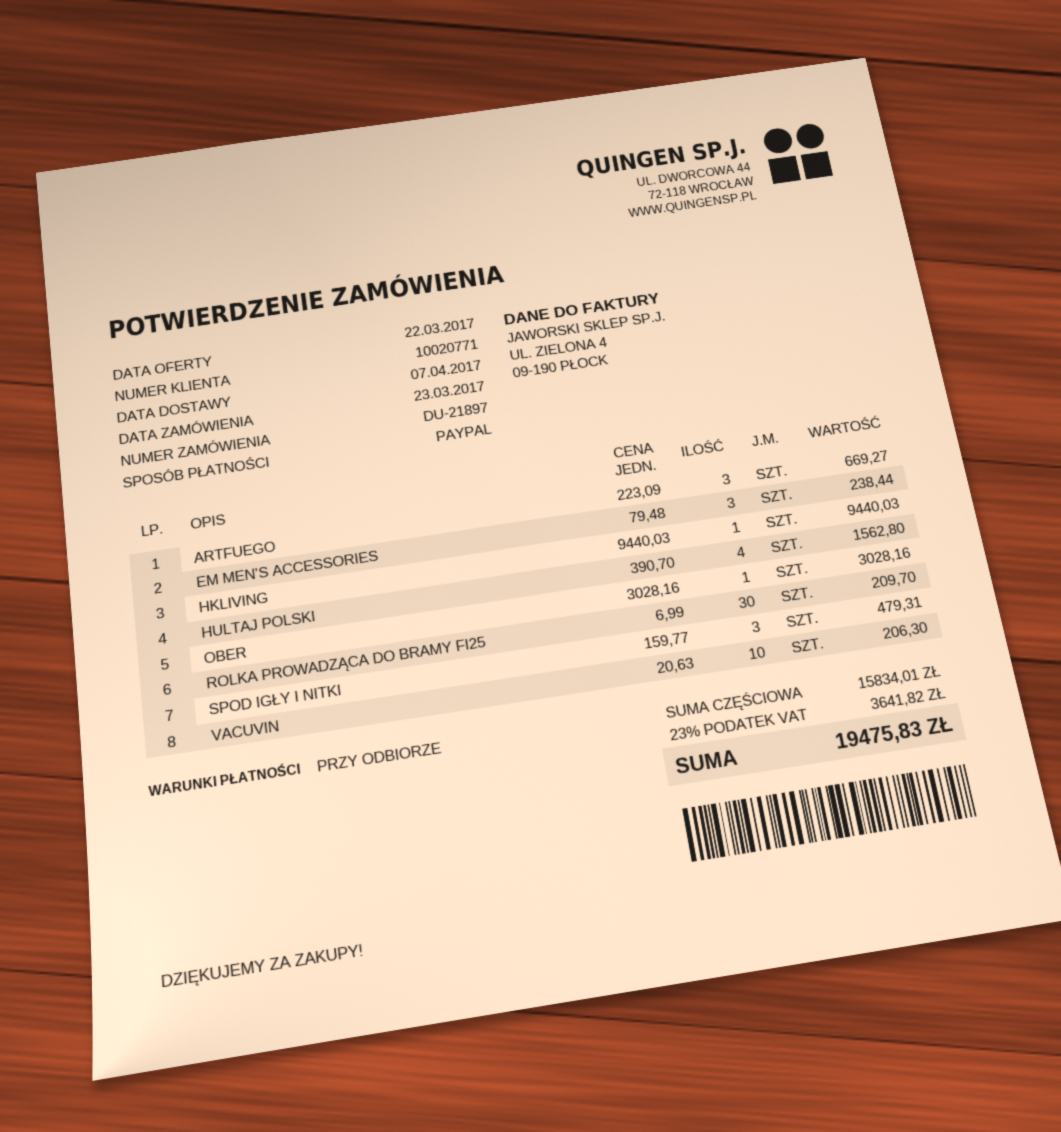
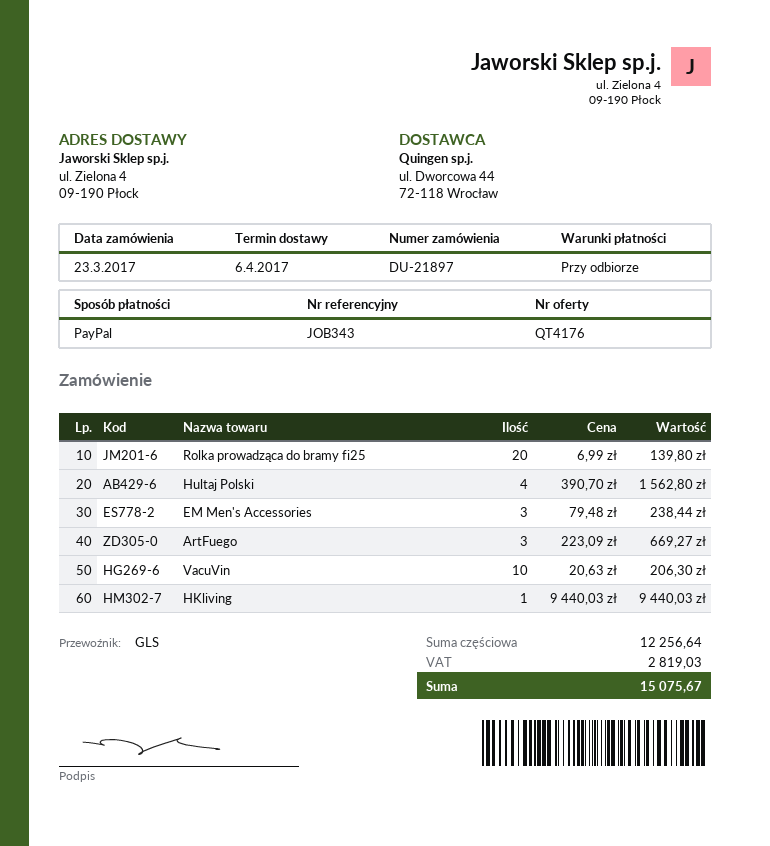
delivery date: 2017-04-07 -> 2017-04-06
OBER: 1 x 3028.16 = 3028.16 -> none
ROLKA PROWADZĄCA DO BRAMY FI25: 30 x 6.99 = 209.70 -> 20 x 6.99 = 139.80
SPOD IGŁY I NITKI: 3 x 159.77 = 479.31 -> none
subtotal: 15834.01 -> 12256.64
tax: 3641.82 -> 2819.03
total: 19475.83 -> 15075.67

